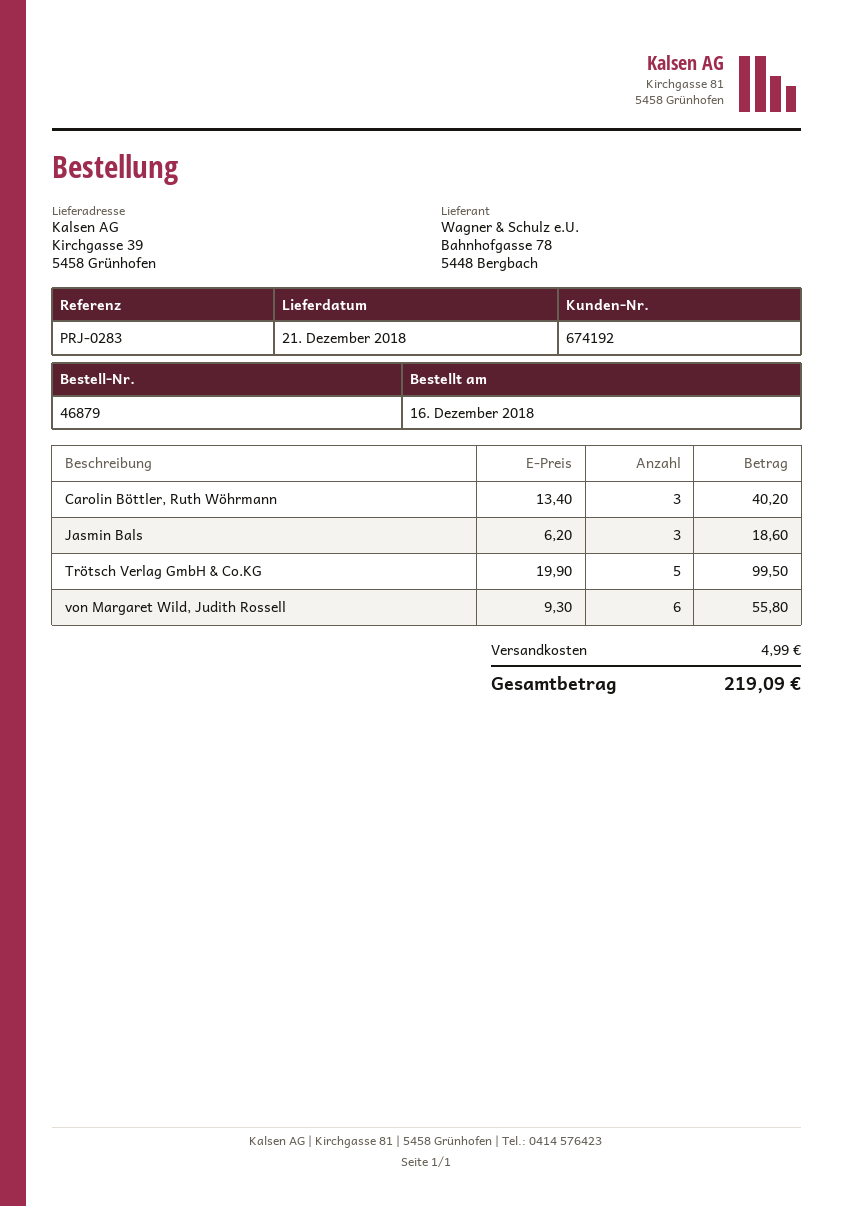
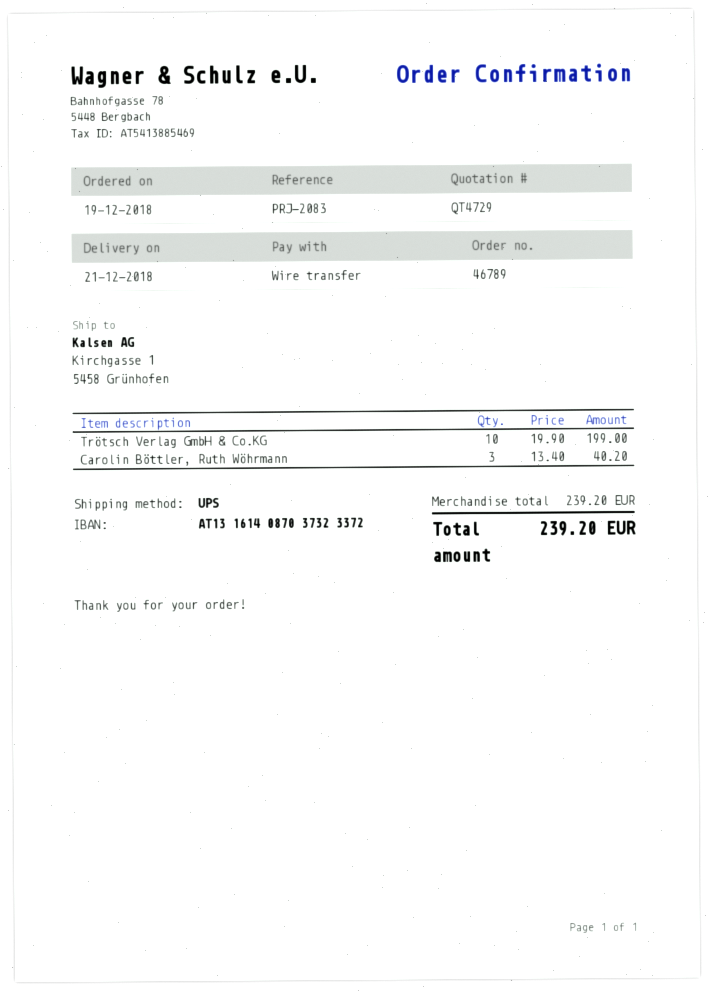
order number: 46879 -> 46789
order date: 2018-12-16 -> 2018-12-19
reference: PRJ-0283 -> PRJ-2083
ship to: Kirchgasse 39, 5458 Grünhofen -> Kirchgasse 1, 5458 Grünhofen
Jasmin Bals: 3 x 6.20 = 18.60 -> none
Trötsch Verlag GmbH & Co.KG: 5 x 19.90 = 99.50 -> 10 x 19.90 = 199.00
von Margaret Wild, Judith Rossell: 6 x 9.30 = 55.80 -> none
shipping: 4.99 -> none
total: 219.09 -> 239.20

